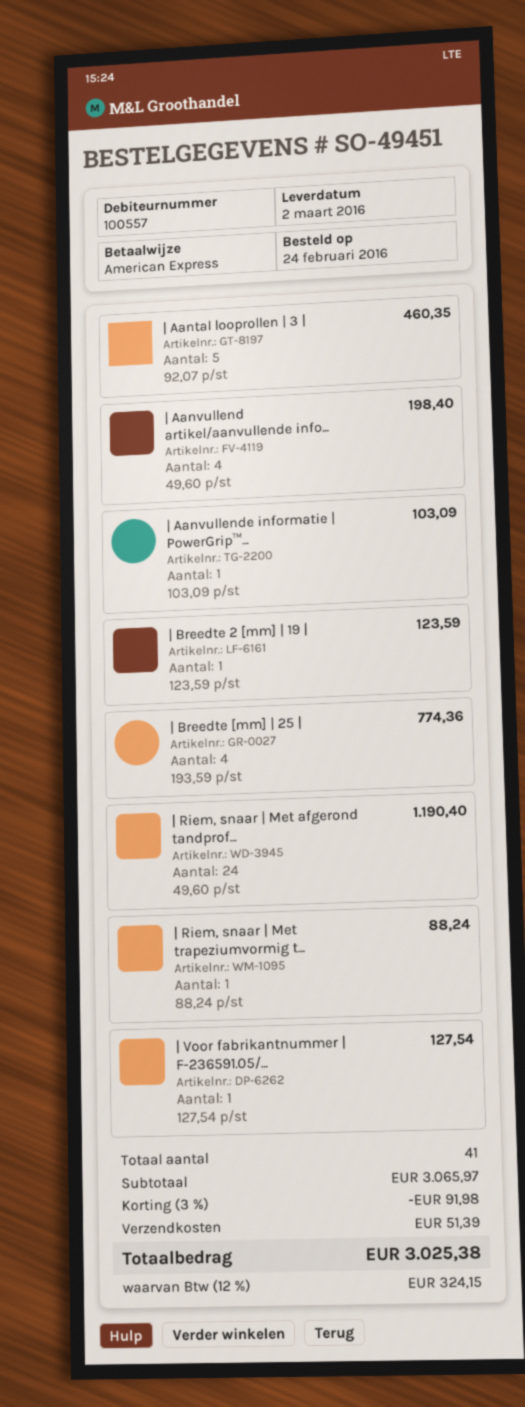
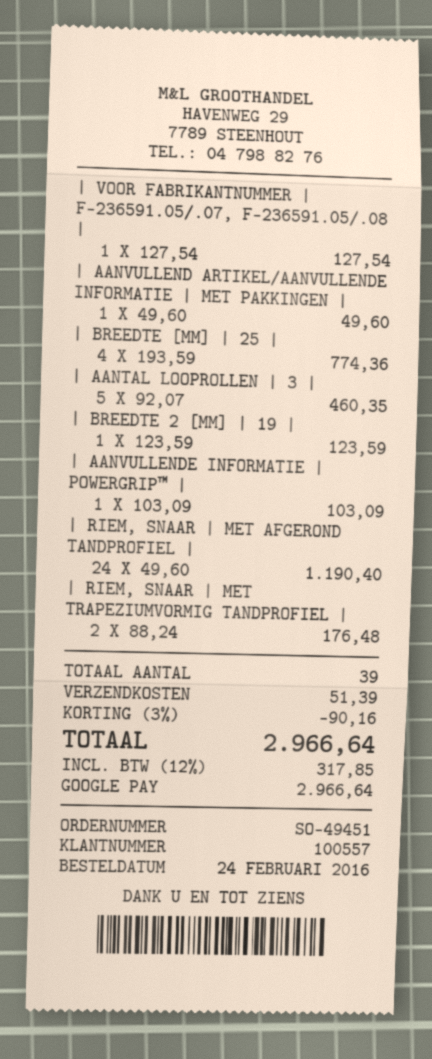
payment method: American Express -> Google Pay
| Aanvullend artikel/aanvullende info...: 4 x 49.60 = 198.40 -> 1 x 49.60 = 49.60
| Riem, snaar | Met trapeziumvormig t...: 1 x 88.24 = 88.24 -> 2 x 88.24 = 176.48
total quantity: 41 -> 39
discount: 3% = 91.98 -> 3% = 90.16
tax: 12% = 324.15 -> 12% = 317.85
total: 3025.38 -> 2966.64

